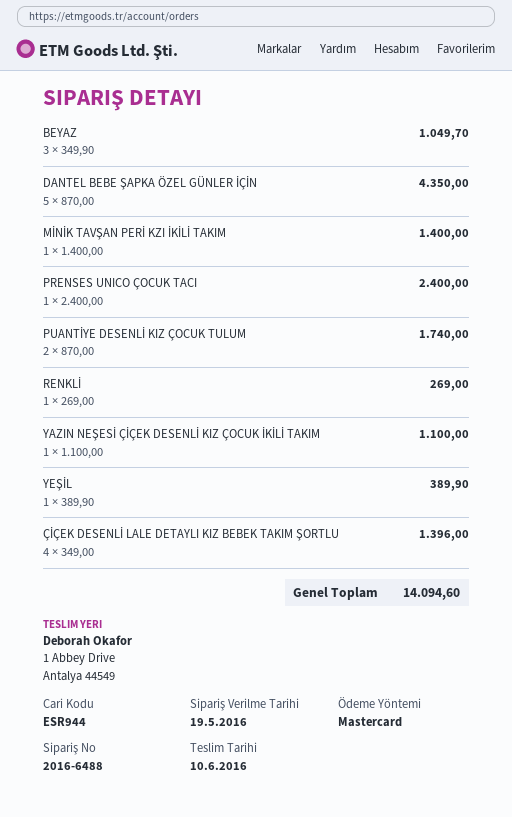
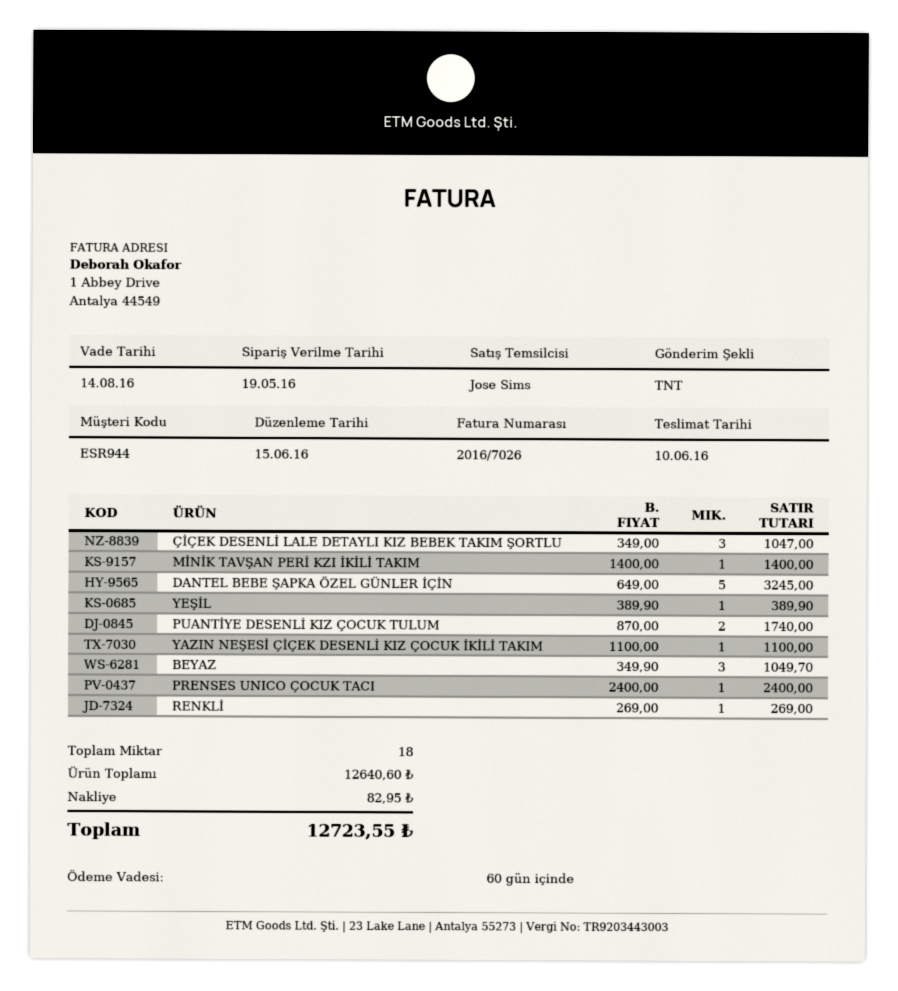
DANTEL BEBE ŞAPKA ÖZEL GÜNLER İÇİN: 5 x 870.00 = 4350.00 -> 5 x 649.00 = 3245.00
ÇİÇEK DESENLİ LALE DETAYLI KIZ BEBEK TAKIM ŞORTLU: 4 x 349.00 = 1396.00 -> 3 x 349.00 = 1047.00
shipping: none -> 82.95
total: 14094.60 -> 12723.55

